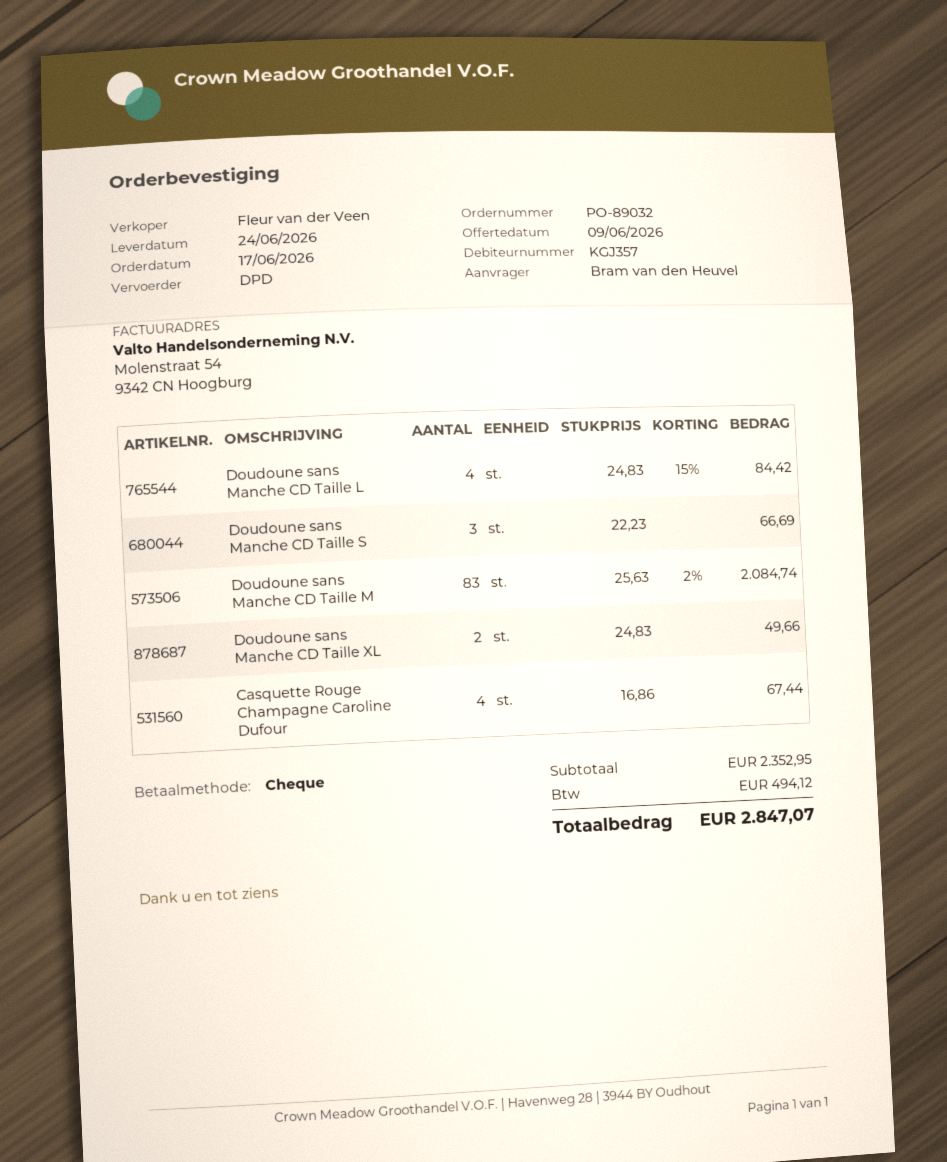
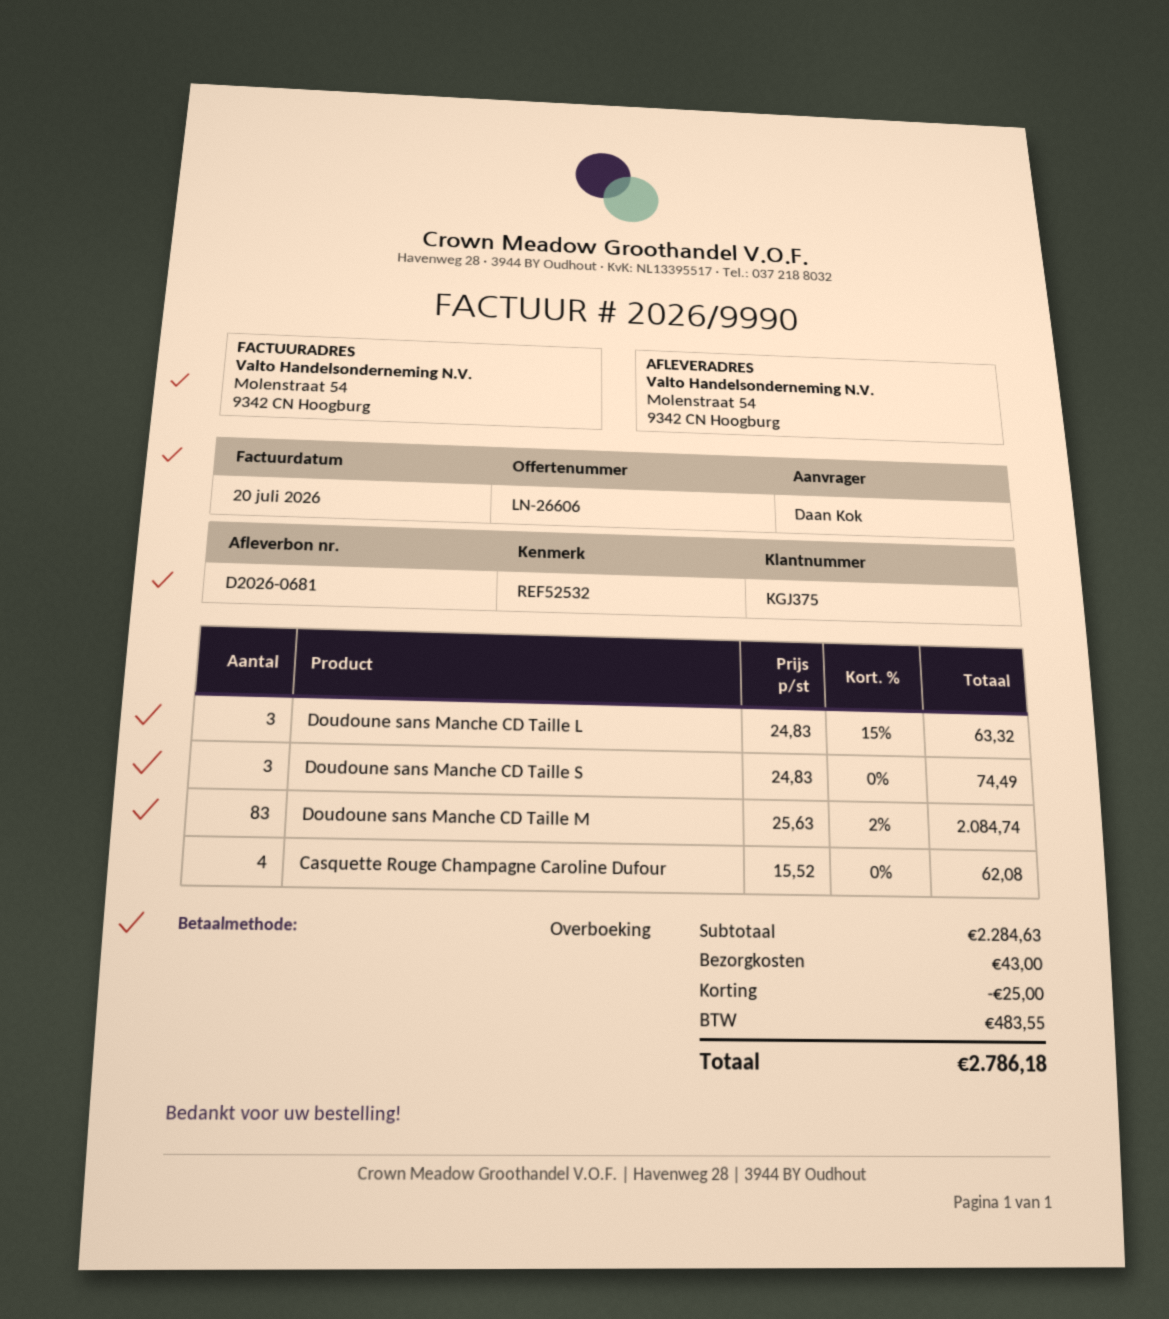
customer number: KGJ357 -> KGJ375
ordered by: Bram van den Heuvel -> Daan Kok
payment method: cheque -> bank transfer
Doudoune sans Manche CD Taille L: 4 x 24.83 - 15% = 84.42 -> 3 x 24.83 - 15% = 63.32
Doudoune sans Manche CD Taille S: 3 x 22.23 = 66.69 -> 3 x 24.83 = 74.49
Doudoune sans Manche CD Taille XL: 2 x 24.83 = 49.66 -> none
Casquette Rouge Champagne Caroline Dufour: 4 x 16.86 = 67.44 -> 4 x 15.52 = 62.08
subtotal: 2352.95 -> 2284.63
discount: none -> 25.00
shipping: none -> 43.00
tax: 494.12 -> 483.55
total: 2847.07 -> 2786.18

